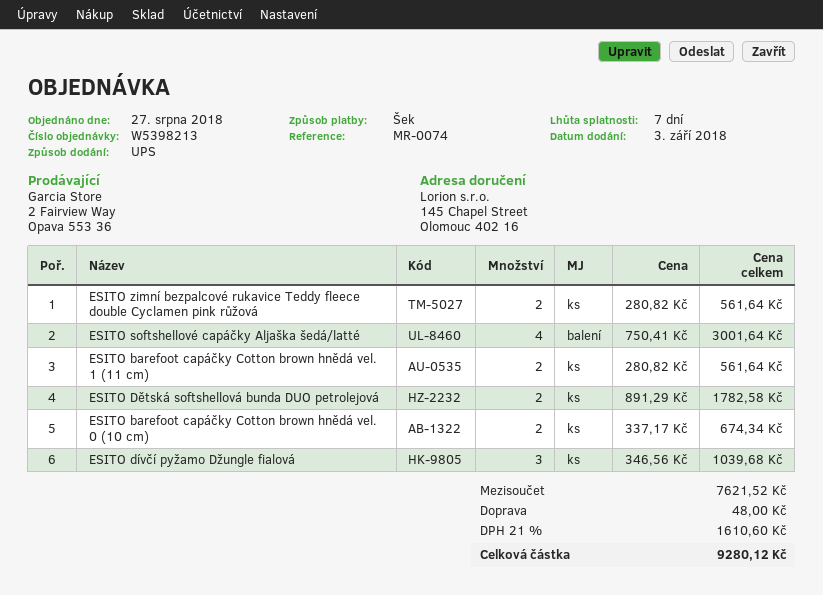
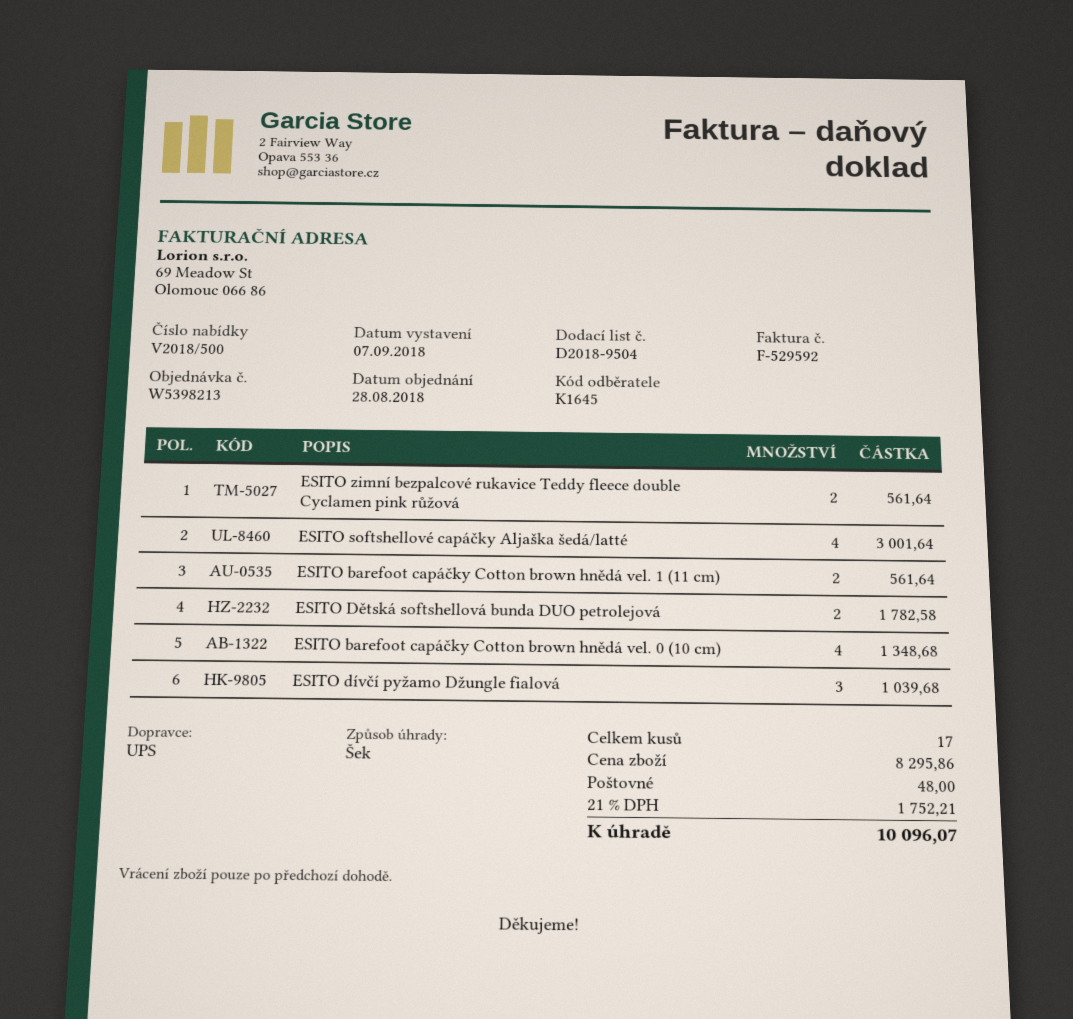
order date: 2018-08-27 -> 2018-08-28
ESITO barefoot capáčky Cotton brown hnědá vel. 0 (10 cm): 2 for 674.34 -> 4 for 1348.68
subtotal: 7621.52 -> 8295.86
tax: 21% = 1610.60 -> 21% = 1752.21
total: 9280.12 -> 10096.07

